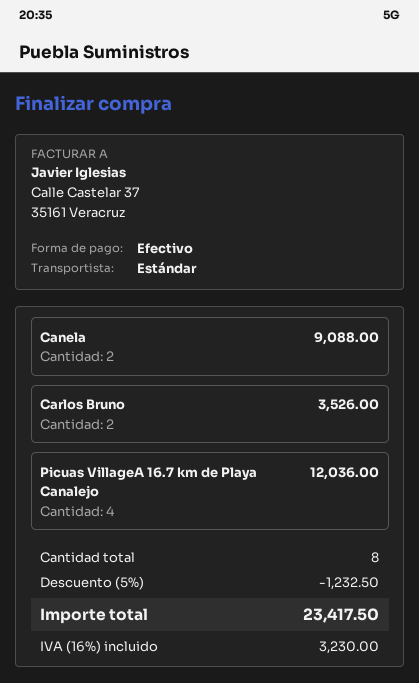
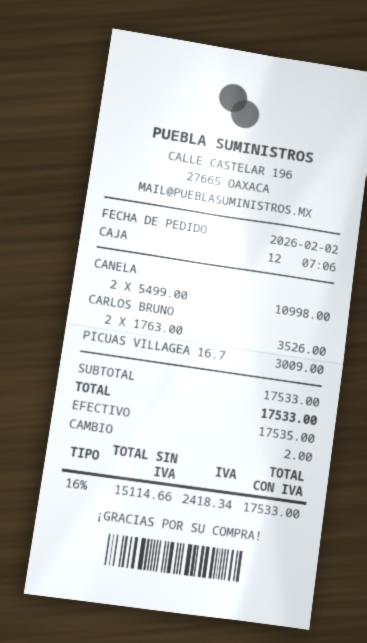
Canela: 2 for 9088.00 -> 2 for 10998.00
Picuas VillageA 16.7 km de Playa Canalejo: 4 for 12036.00 -> 1 for 3009.00
discount: 5% = 1232.50 -> none
tax: 16% = 3230.00 -> 16% = 2418.34
total: 23417.50 -> 17533.00

